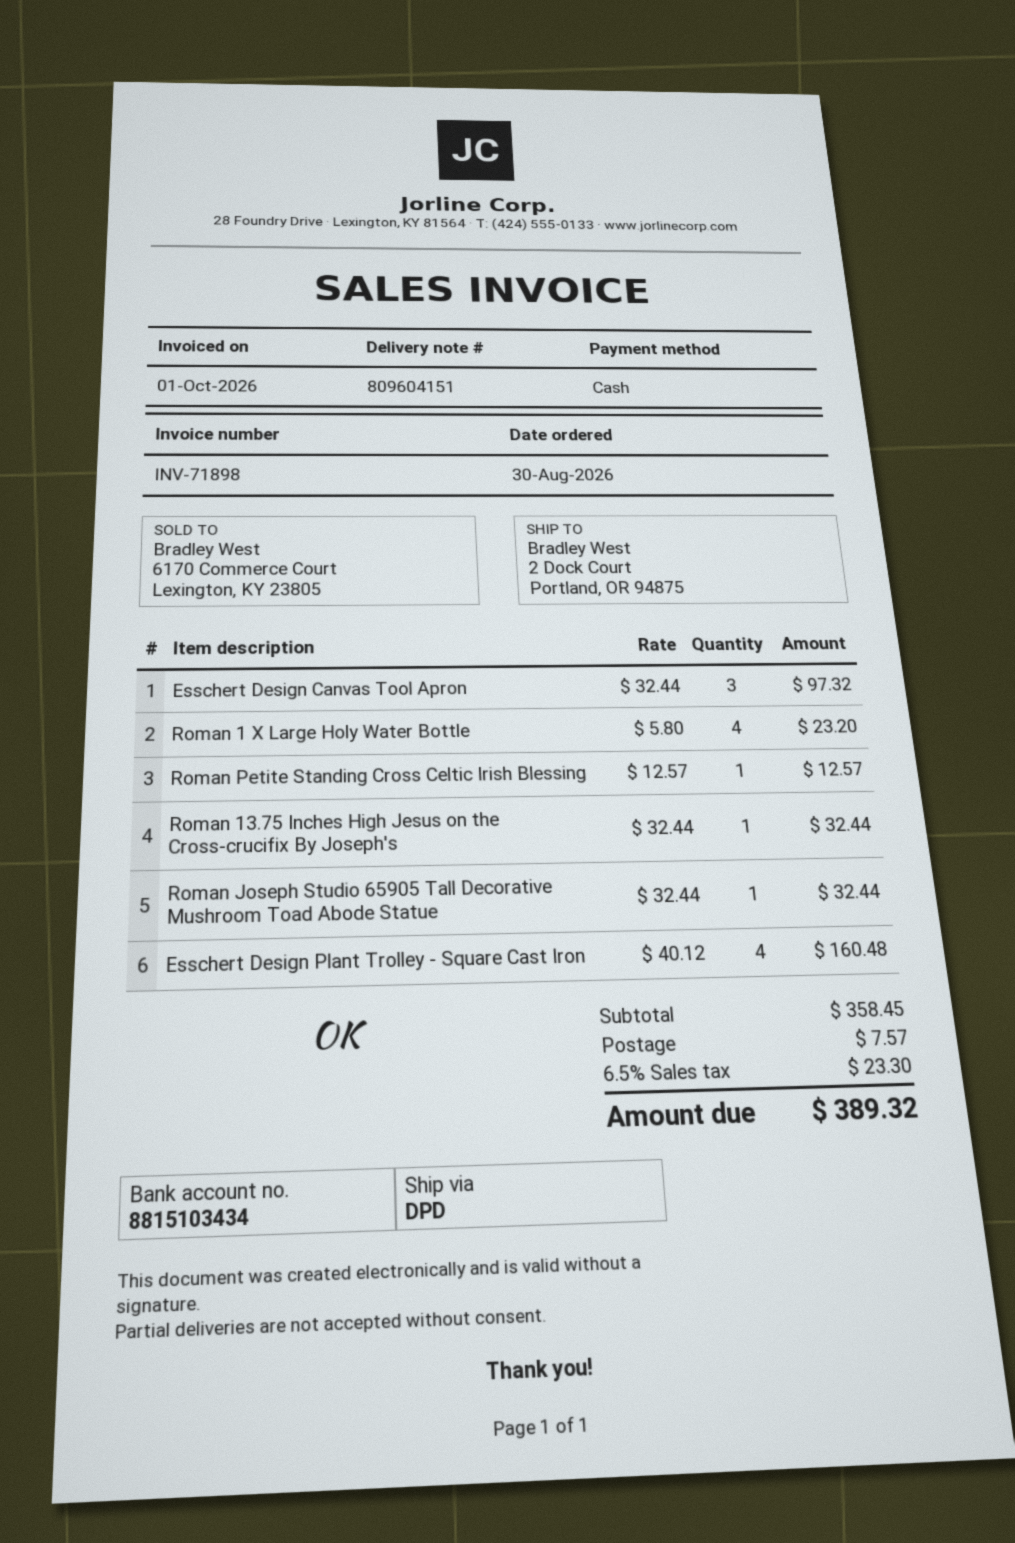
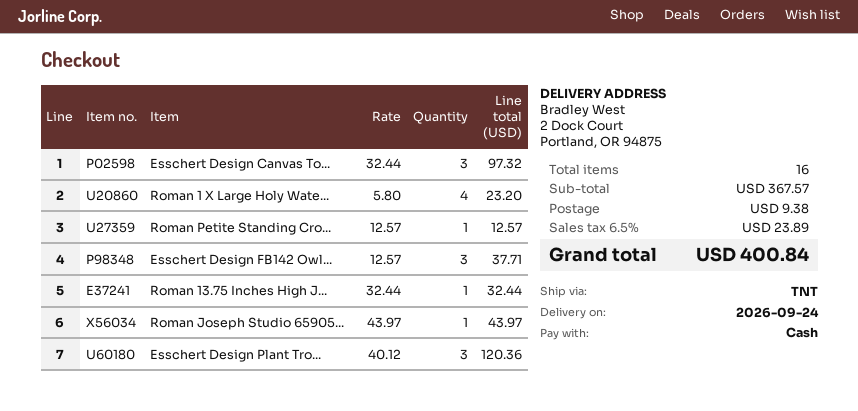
shipping method: DPD -> TNT
Roman Joseph Studio 65905 Tall Decorative Mushroom Toad Abode Statue: 1 x 32.44 = 32.44 -> 1 x 43.97 = 43.97
Esschert Design Plant Trolley - Square Cast Iron: 4 x 40.12 = 160.48 -> 3 x 40.12 = 120.36
Esschert Design FB142 Owl...: none -> 3 x 12.57 = 37.71
subtotal: 358.45 -> 367.57
shipping: 7.57 -> 9.38
tax: 6.5% = 23.30 -> 6.5% = 23.89
total: 389.32 -> 400.84

